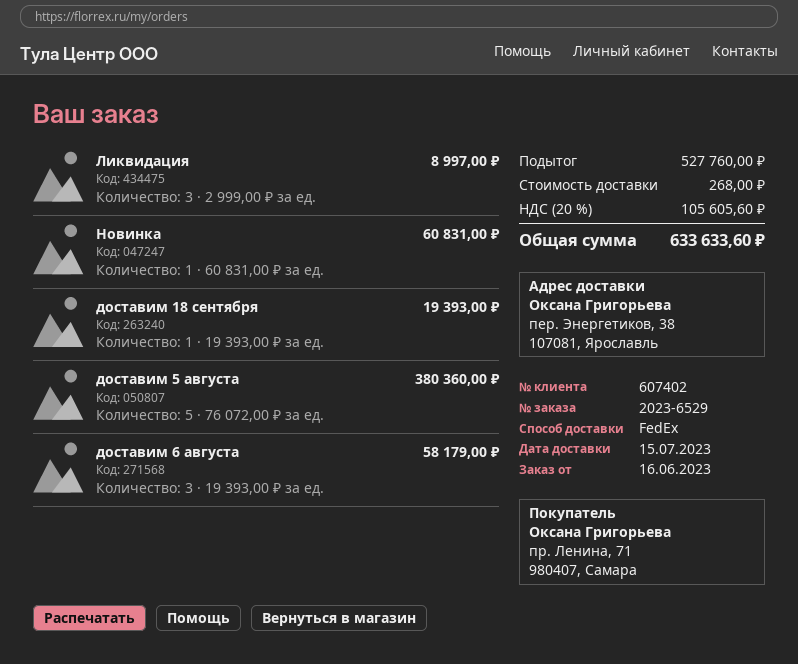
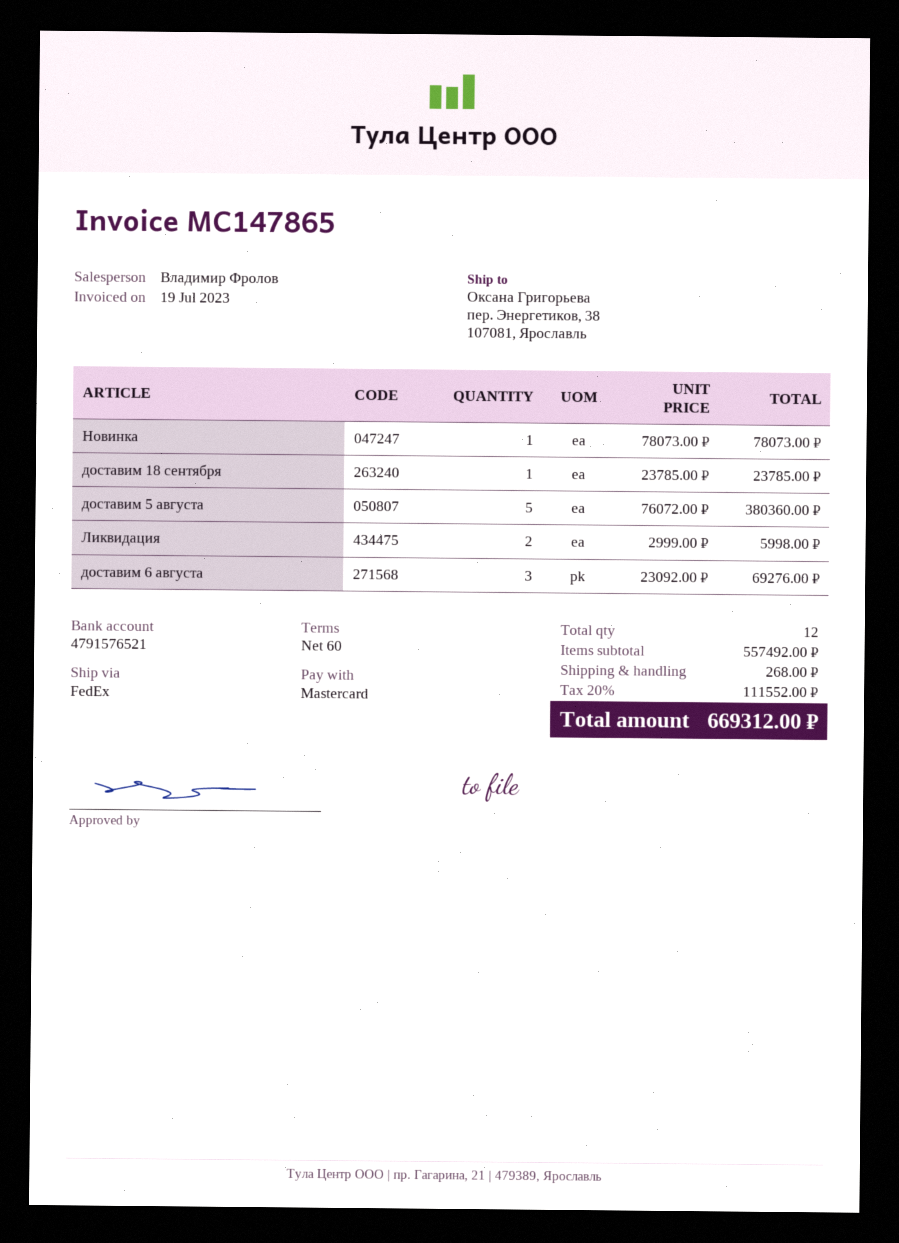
Ликвидация: 3 x 2999.00 = 8997.00 -> 2 x 2999.00 = 5998.00
Новинка: 1 x 60831.00 = 60831.00 -> 1 x 78073.00 = 78073.00
доставим 18 сентября: 1 x 19393.00 = 19393.00 -> 1 x 23785.00 = 23785.00
доставим 6 августа: 3 x 19393.00 = 58179.00 -> 3 x 23092.00 = 69276.00
subtotal: 527760.00 -> 557492.00
tax: 20% = 105605.60 -> 20% = 111552.00
total: 633633.60 -> 669312.00

